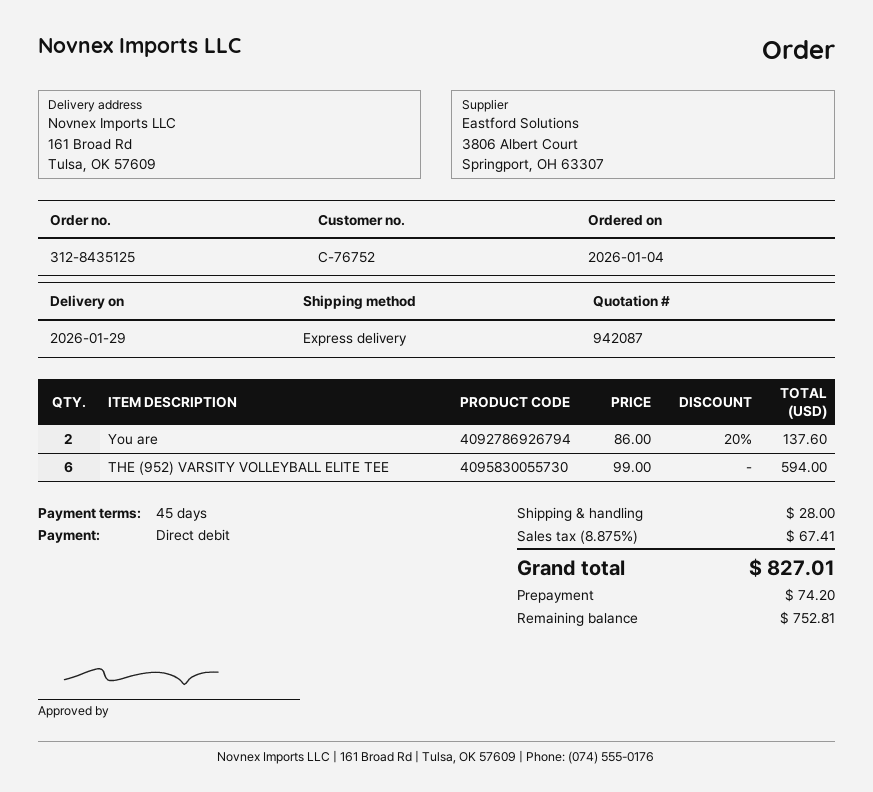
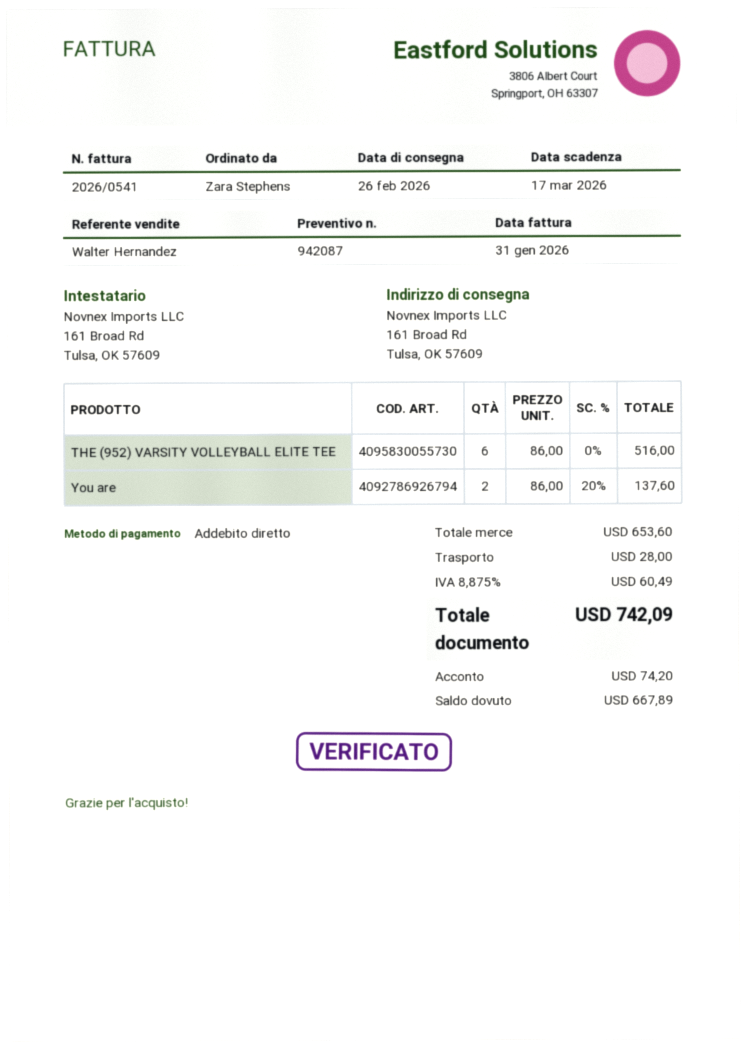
delivery date: 2026-01-29 -> 2026-02-26
THE (952) VARSITY VOLLEYBALL ELITE TEE: 6 x 99.00 = 594.00 -> 6 x 86.00 = 516.00
tax: 8.875% = 67.41 -> 8.875% = 60.49
total: 827.01 -> 742.09
balance: 752.81 -> 667.89

